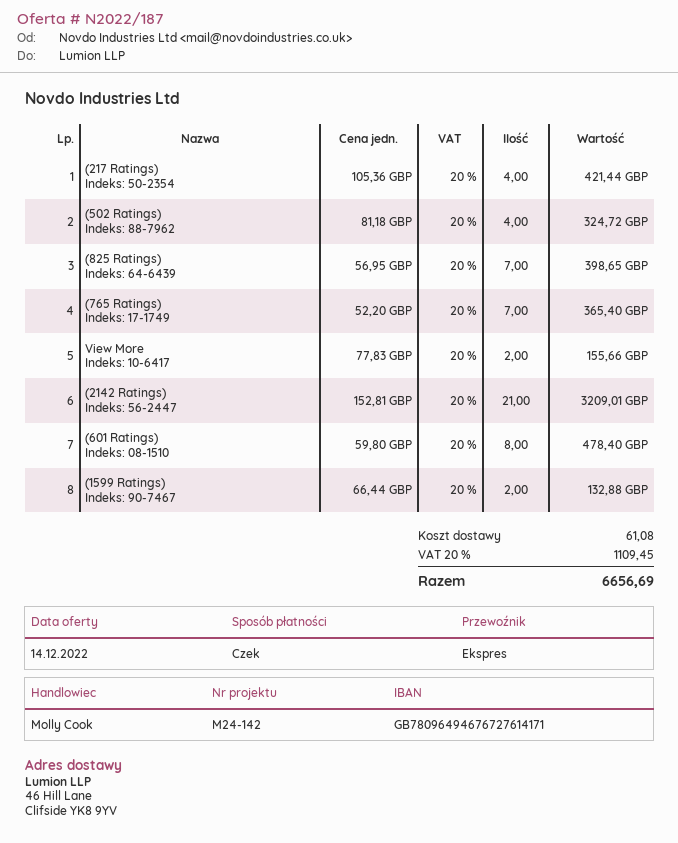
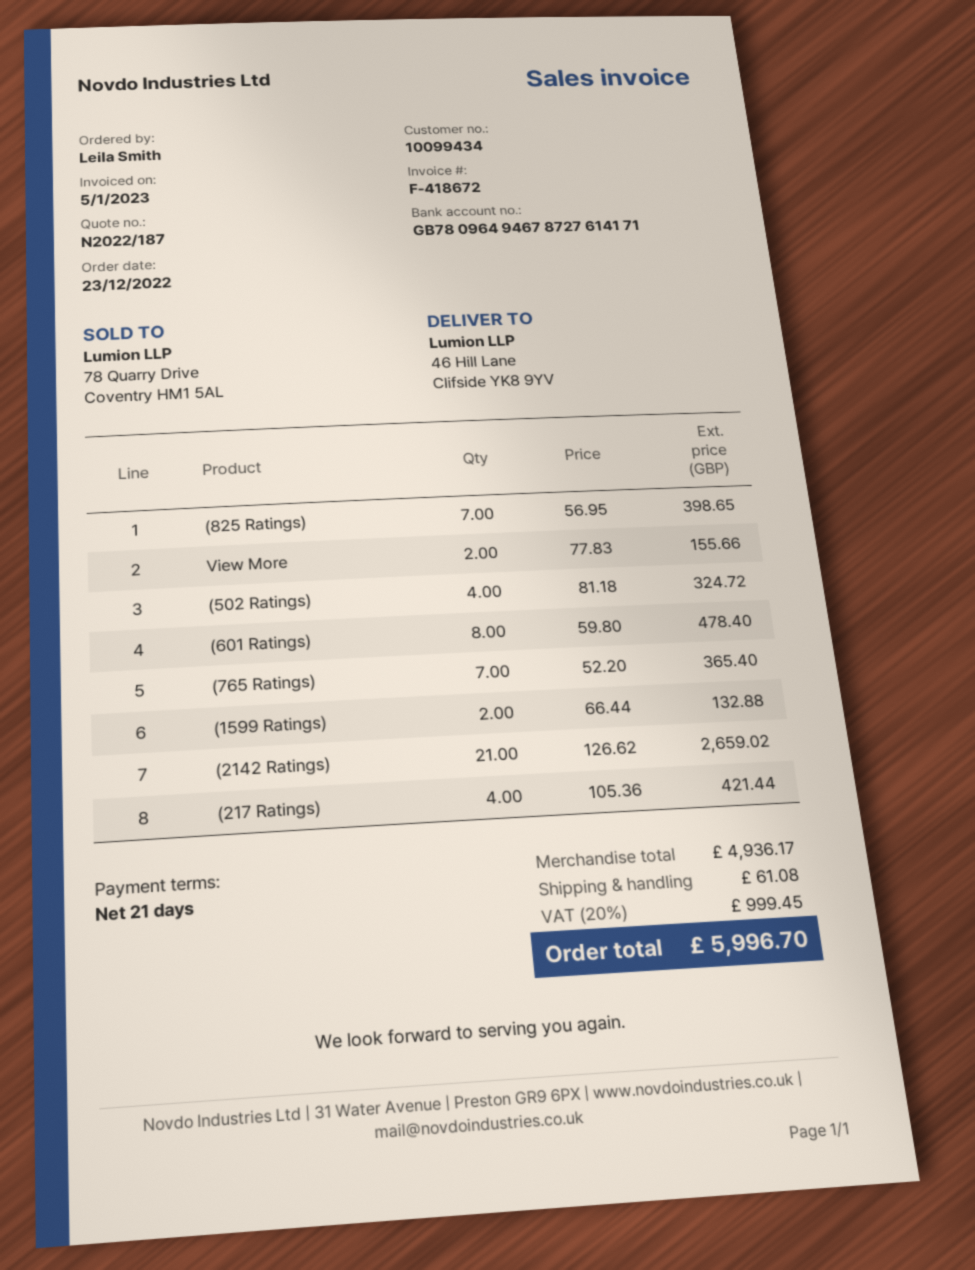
bank account: GB78096494676727614171 -> GB78096494678727614171
(2142 Ratings): 21 x 152.81 = 3209.01 -> 21 x 126.62 = 2659.02
tax: 20% = 1109.45 -> 20% = 999.45
total: 6656.69 -> 5996.70

